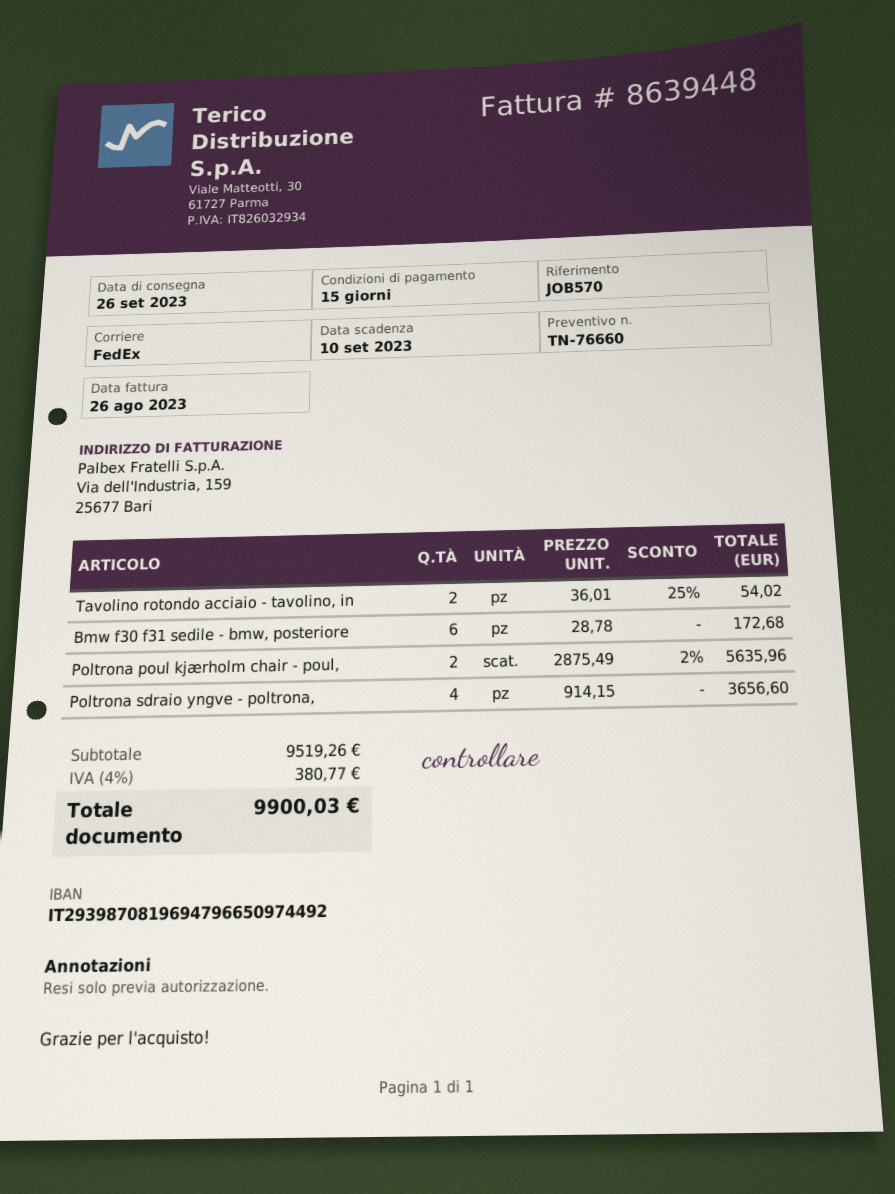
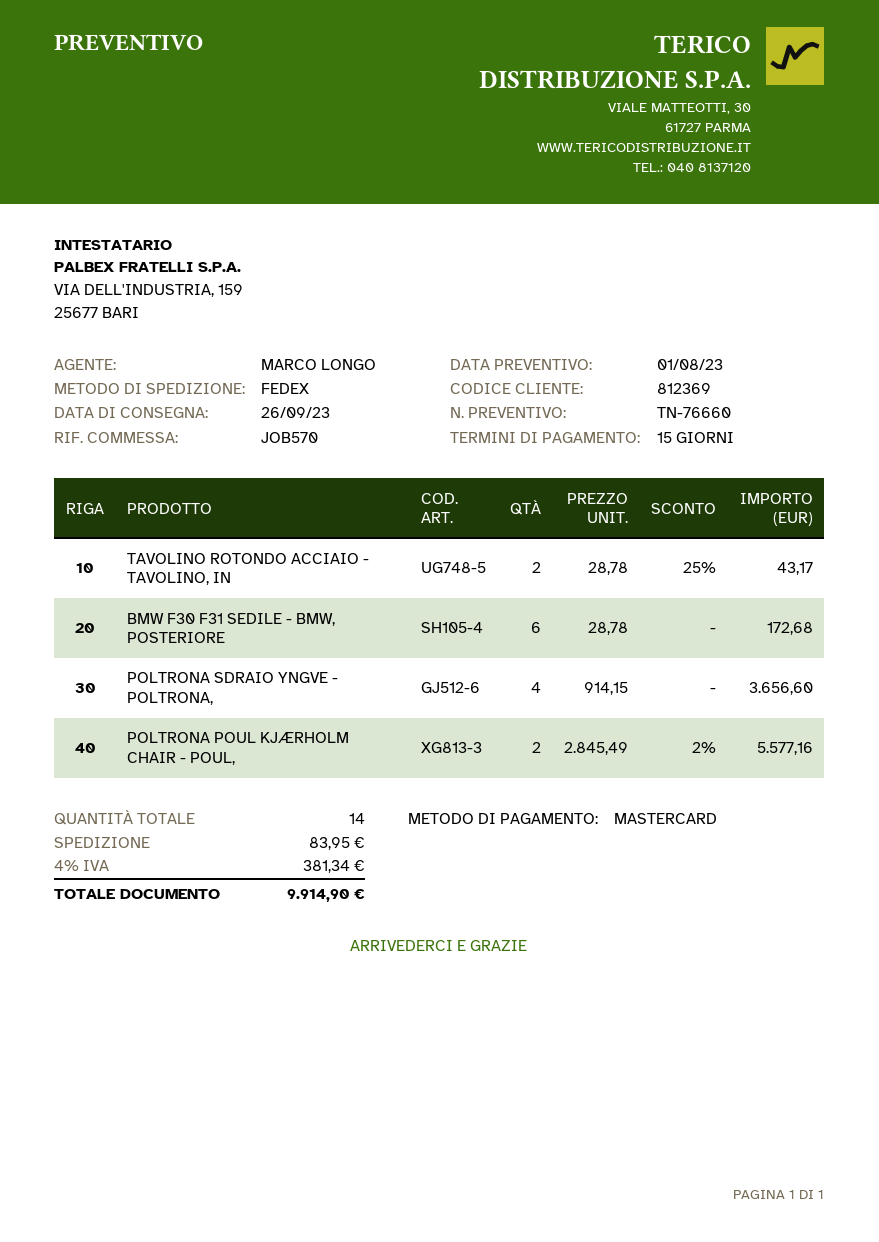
Tavolino rotondo acciaio - tavolino, in: 2 x 36.01 - 25% = 54.02 -> 2 x 28.78 - 25% = 43.17
Poltrona poul kjærholm chair - poul,: 2 x 2875.49 - 2% = 5635.96 -> 2 x 2845.49 - 2% = 5577.16
shipping: none -> 83.95
tax: 4% = 380.77 -> 4% = 381.34
total: 9900.03 -> 9914.90

